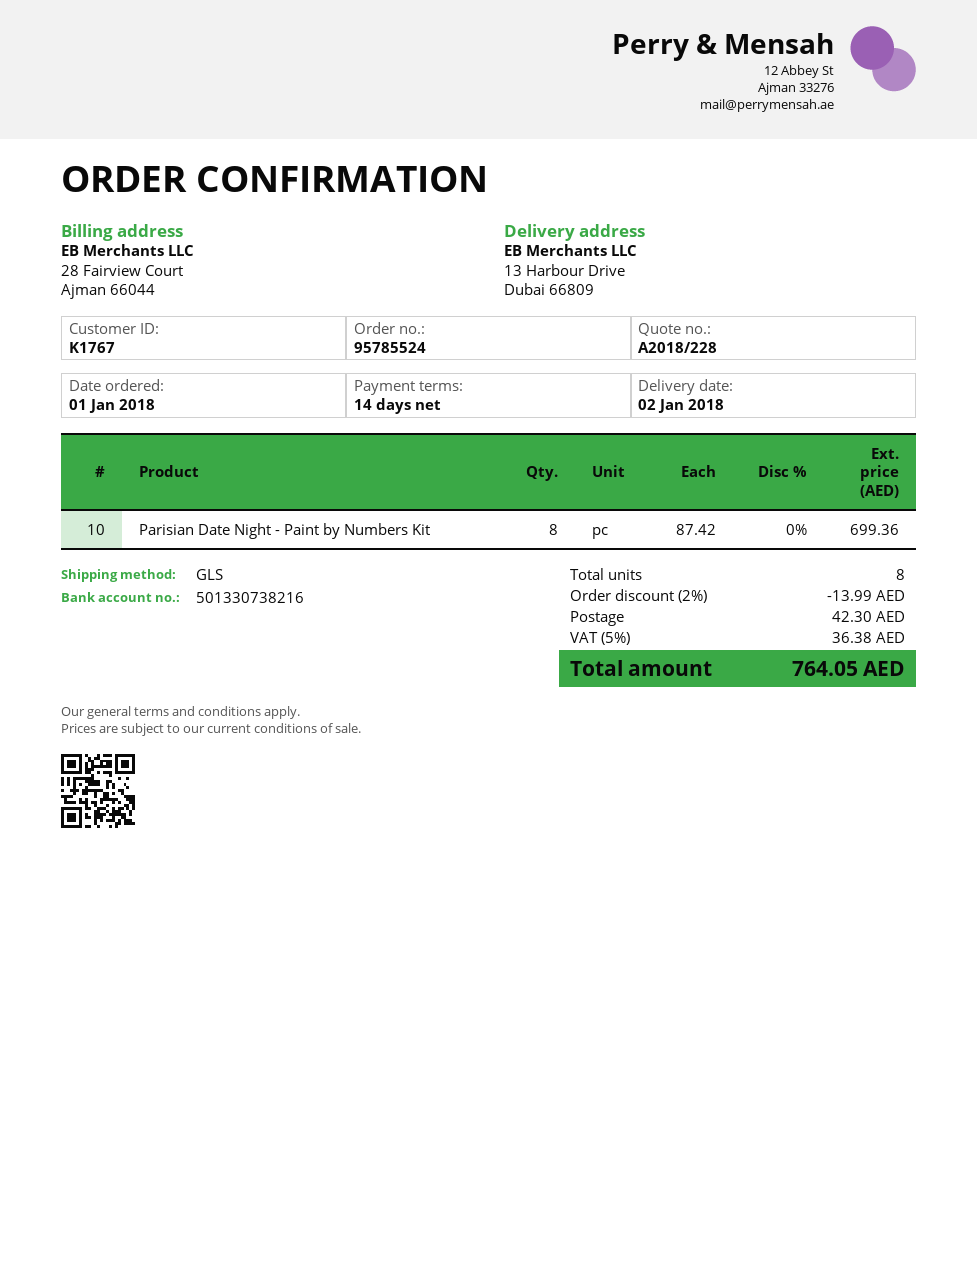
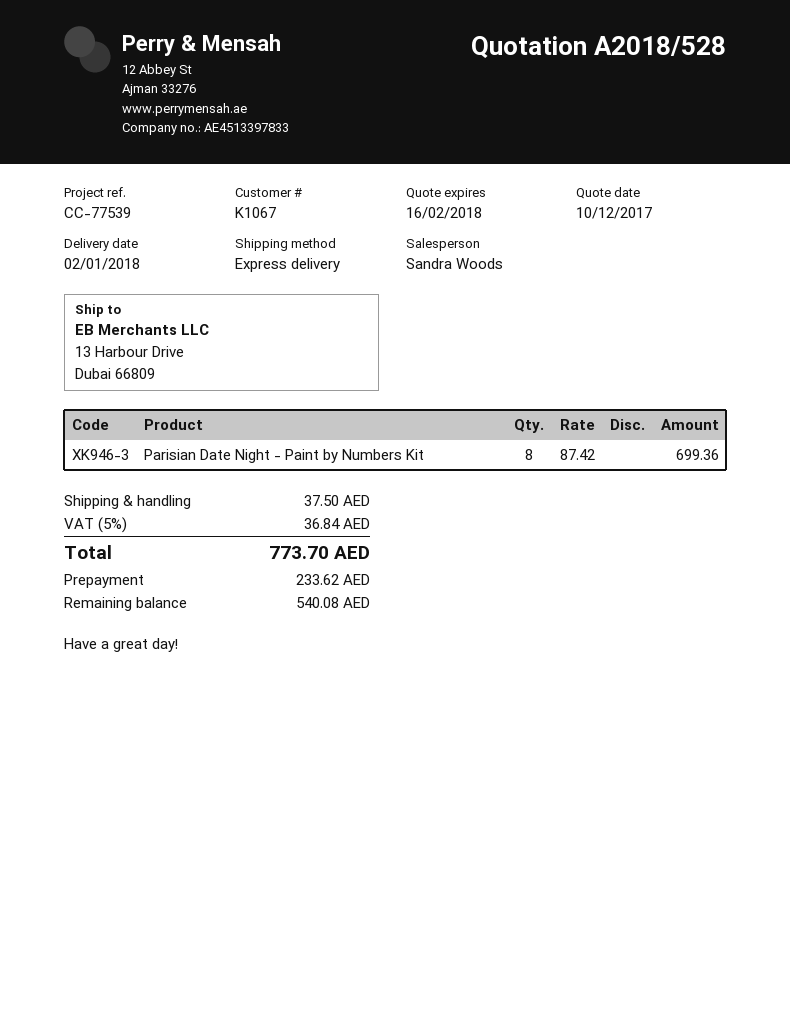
quote number: A2018/228 -> A2018/528
customer number: K1767 -> K1067
shipping method: GLS -> express
discount: 2% = 13.99 -> none
shipping: 42.30 -> 37.50
tax: 5% = 36.38 -> 5% = 36.84
total: 764.05 -> 773.70

